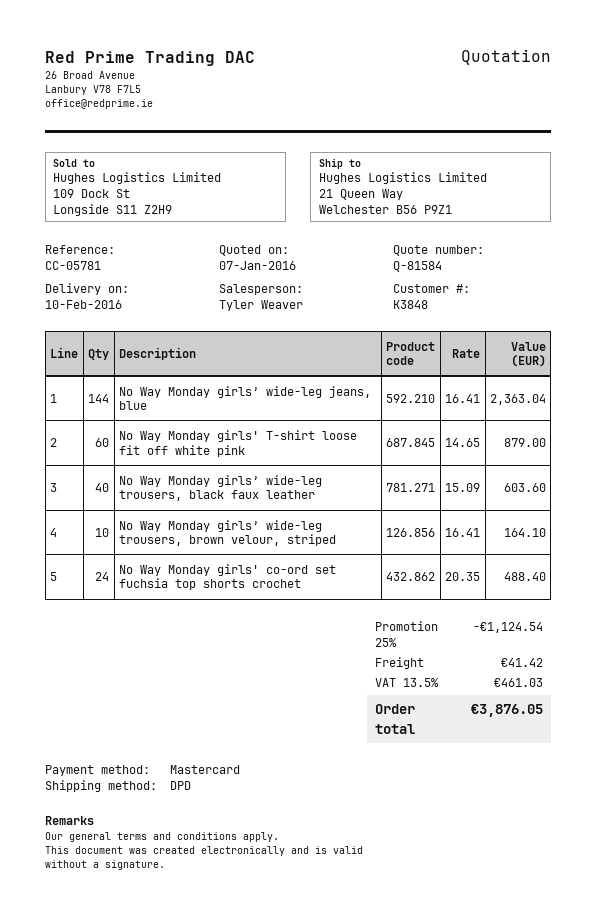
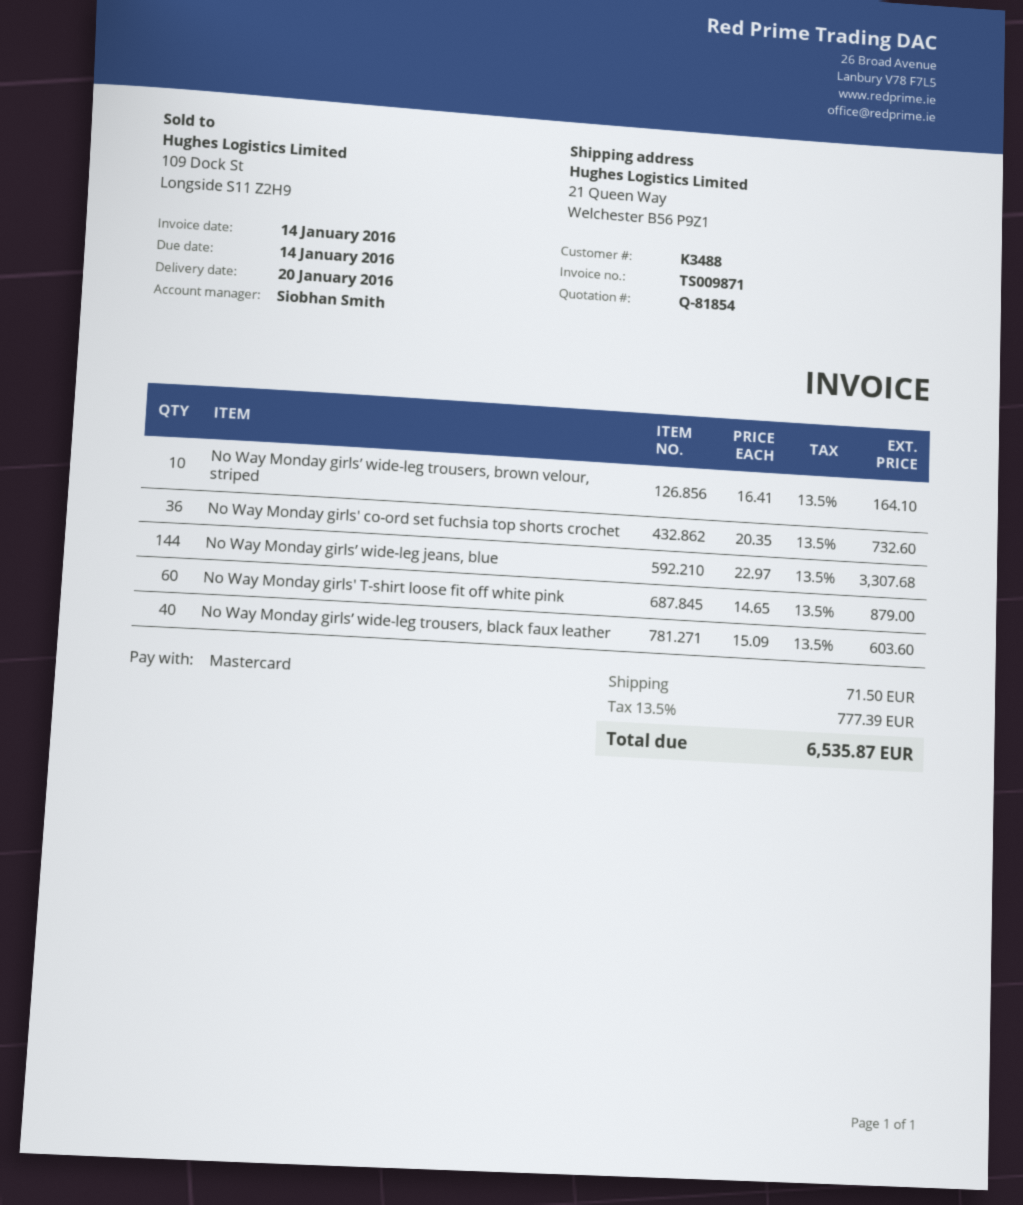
quote number: Q-81584 -> Q-81854
delivery date: 2016-02-10 -> 2016-01-20
customer number: K3848 -> K3488
sales rep: Tyler Weaver -> Siobhan Smith
No Way Monday girls’ wide-leg jeans, blue: 144 x 16.41 = 2363.04 -> 144 x 22.97 = 3307.68
No Way Monday girls' co-ord set fuchsia top shorts crochet: 24 x 20.35 = 488.40 -> 36 x 20.35 = 732.60
discount: 25% = 1124.54 -> none
shipping: 41.42 -> 71.50
tax: 13.5% = 461.03 -> 13.5% = 777.39
total: 3876.05 -> 6535.87

